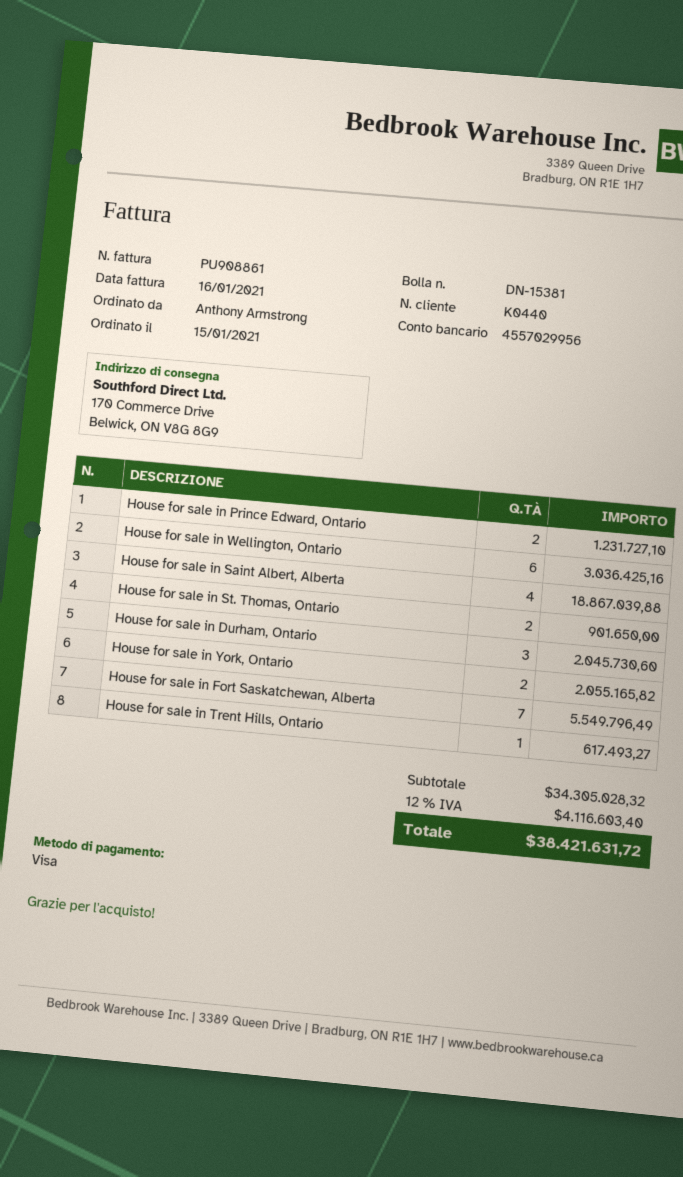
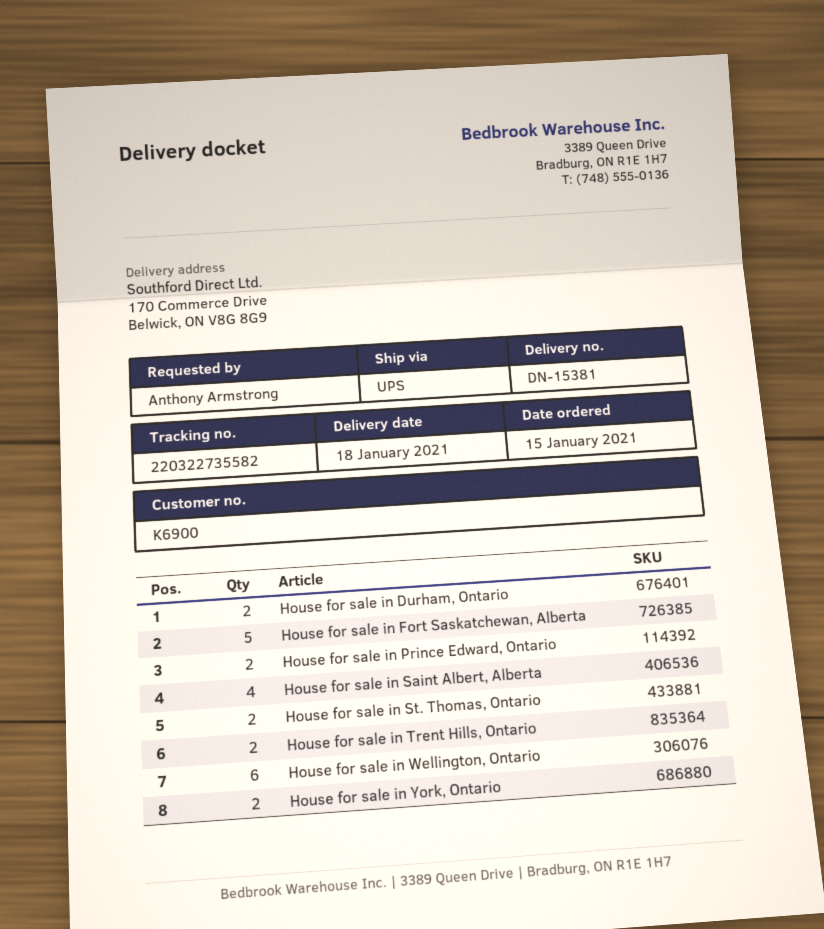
customer number: K0440 -> K6900
House for sale in Durham, Ontario: 3 -> 2
House for sale in Fort Saskatchewan, Alberta: 7 -> 5
House for sale in Trent Hills, Ontario: 1 -> 2

